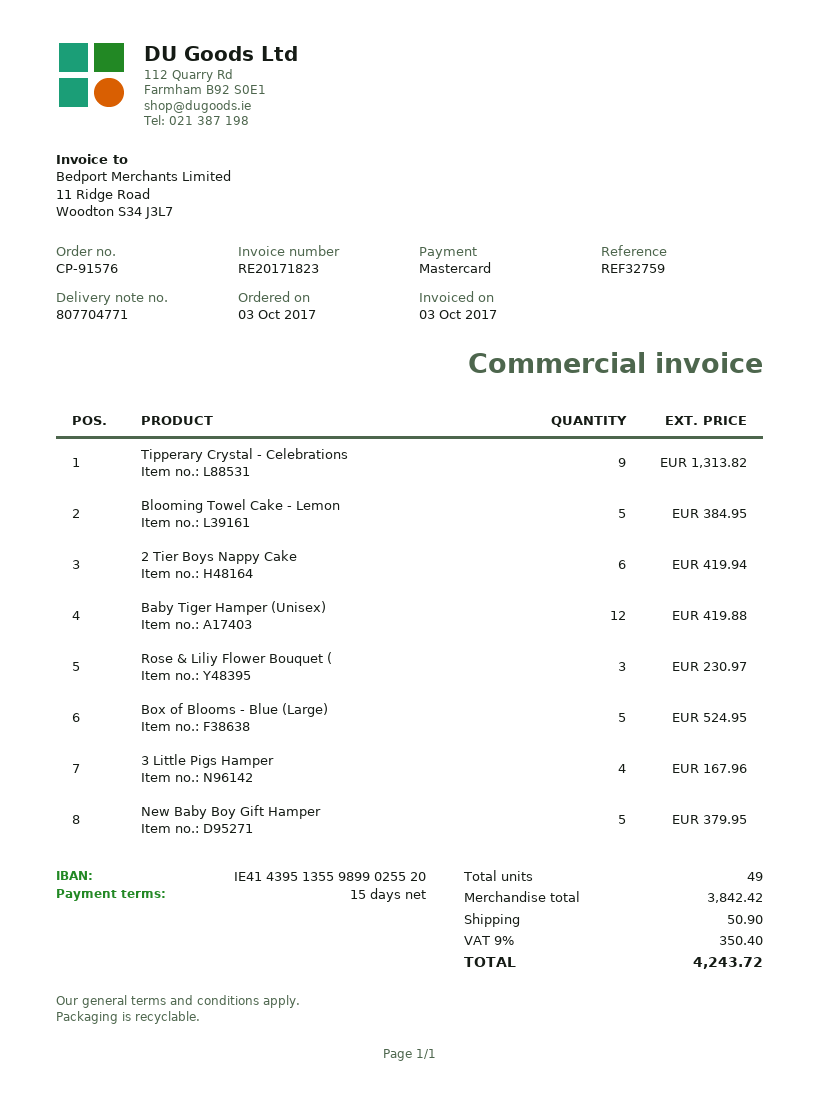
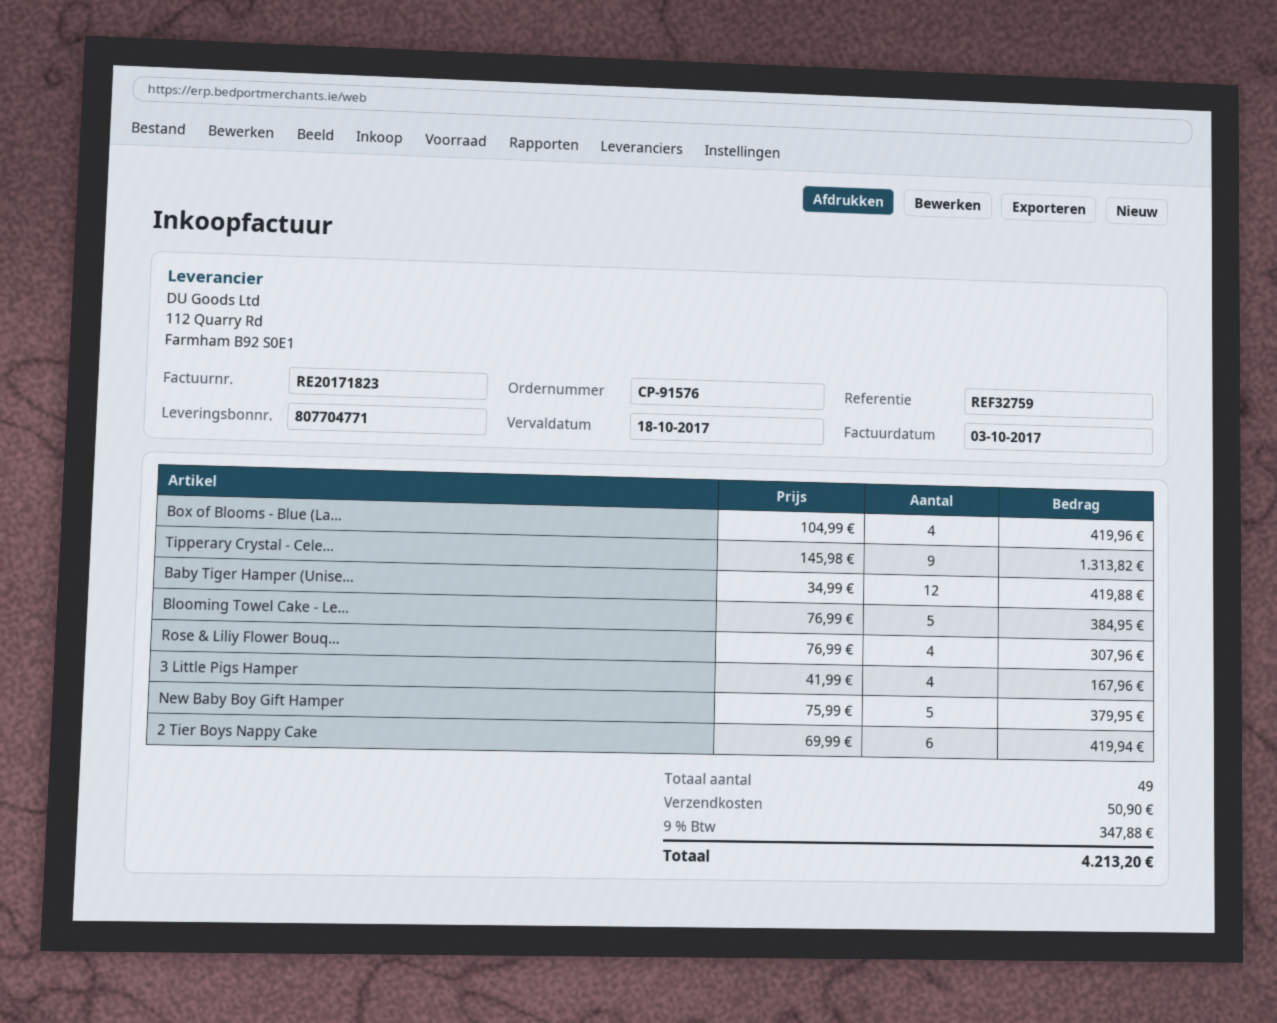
Rose & Liliy Flower Bouquet (: 3 for 230.97 -> 4 for 307.96
Box of Blooms - Blue (Large): 5 for 524.95 -> 4 for 419.96
tax: 9% = 350.40 -> 9% = 347.88
total: 4243.72 -> 4213.20

